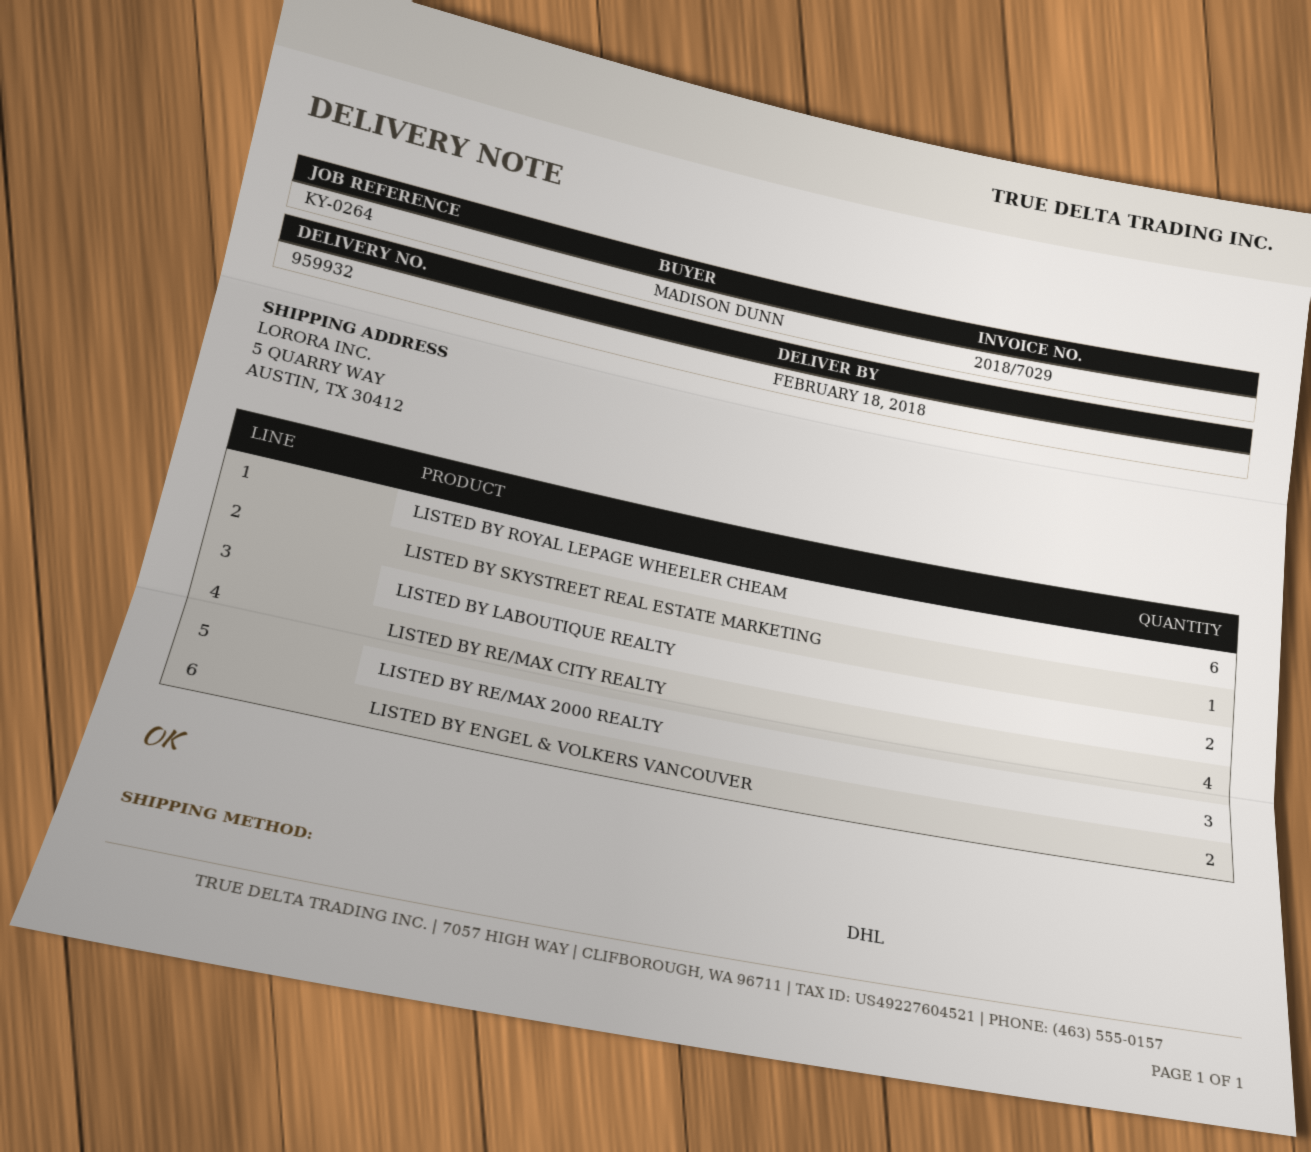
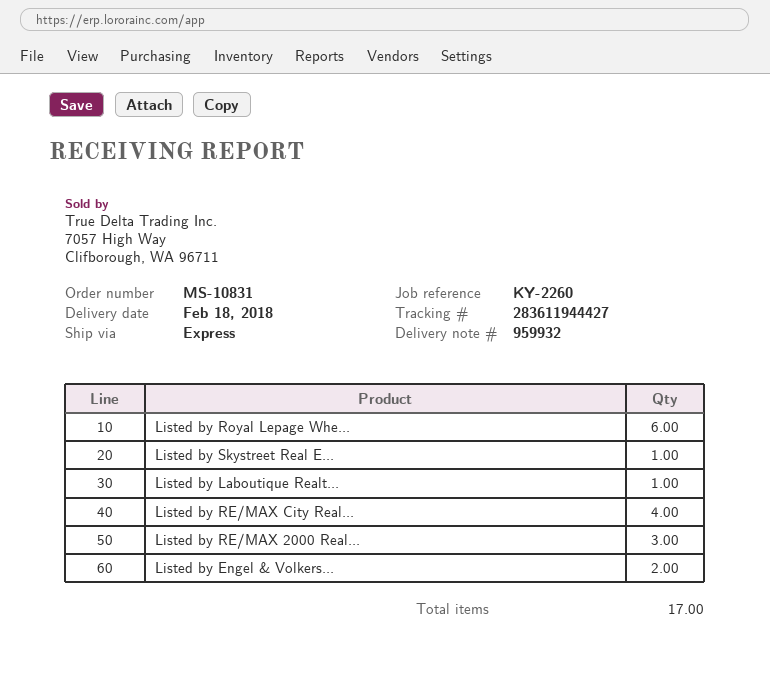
reference: KY-0264 -> KY-2260
shipping method: DHL -> express
LISTED BY LABOUTIQUE REALTY: 2 -> 1

